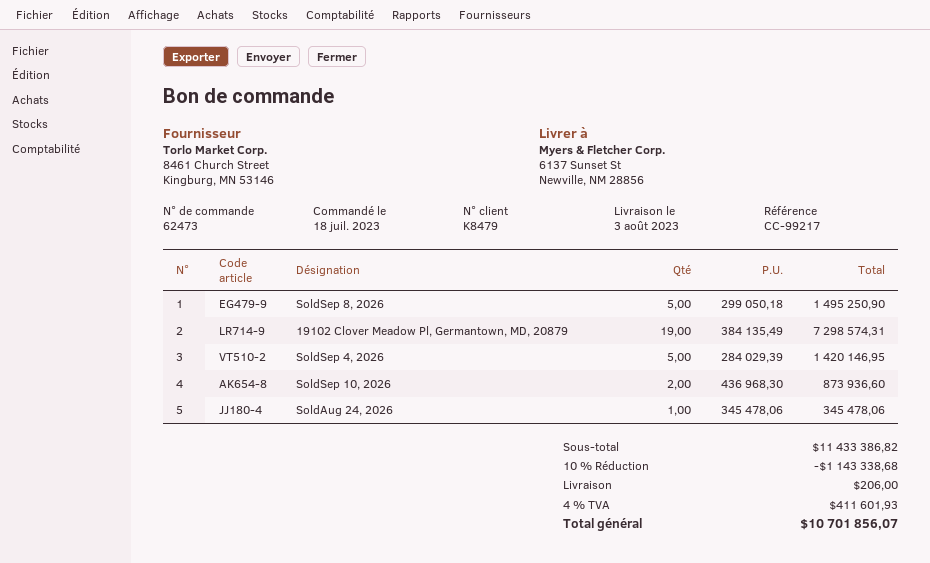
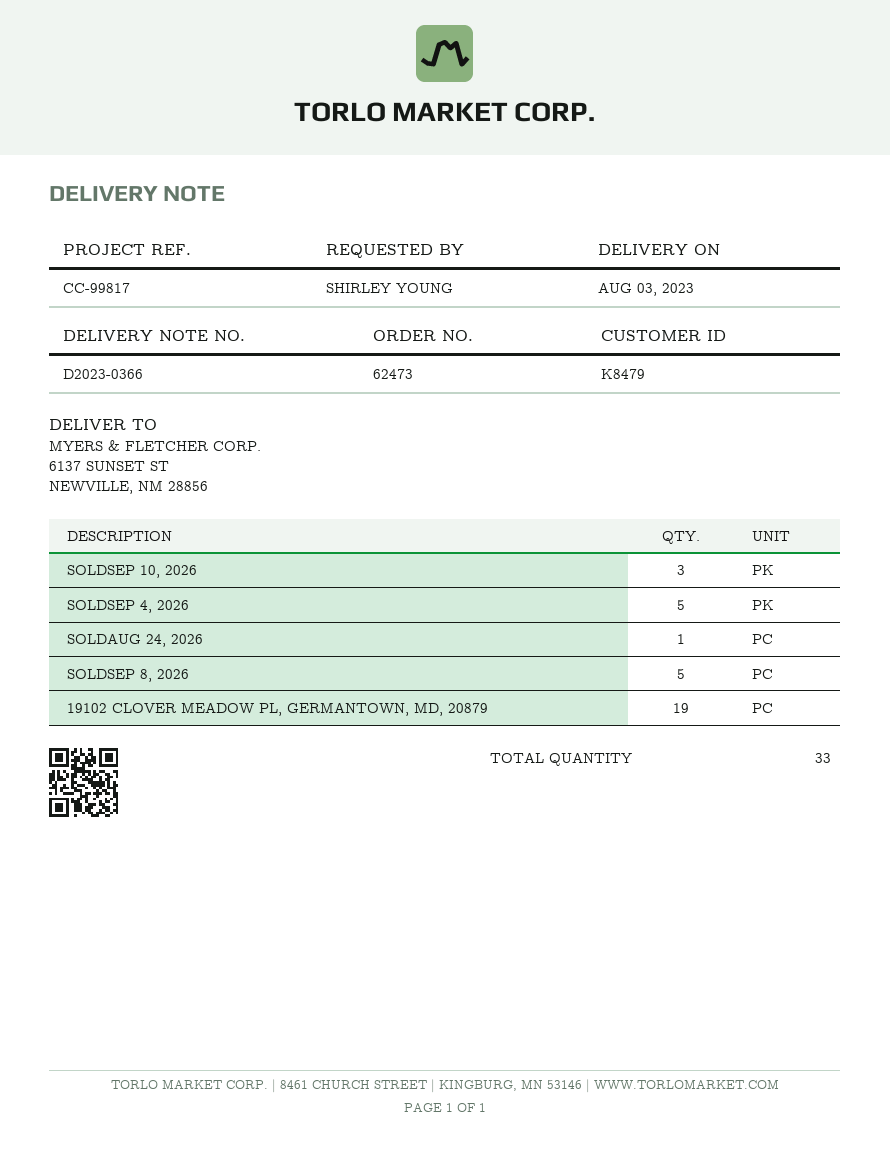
reference: CC-99217 -> CC-99817
SoldSep 10, 2026: 2 -> 3

